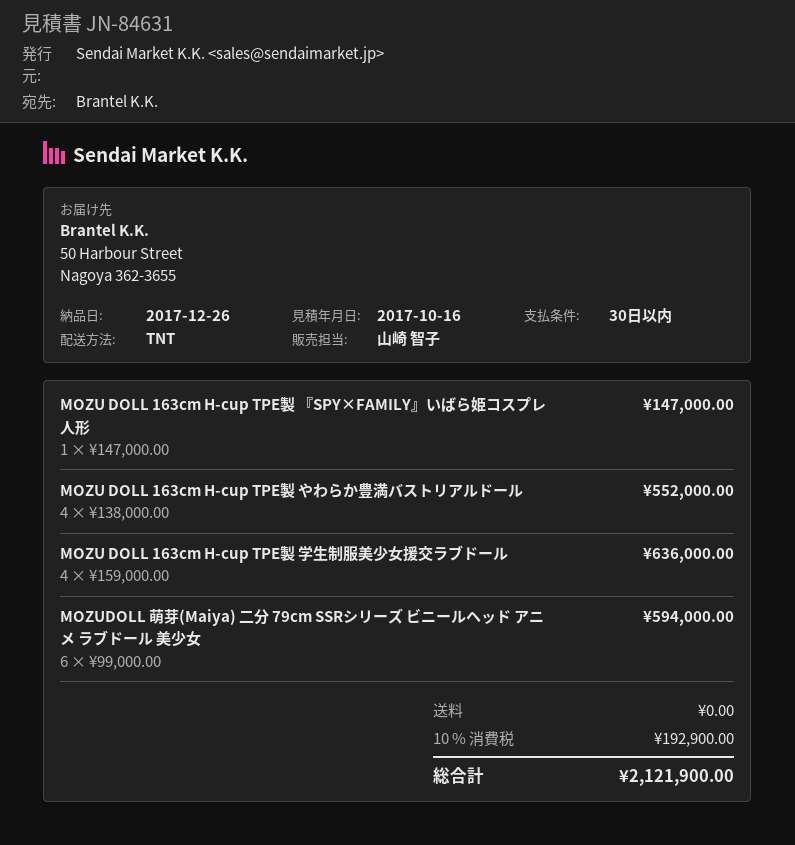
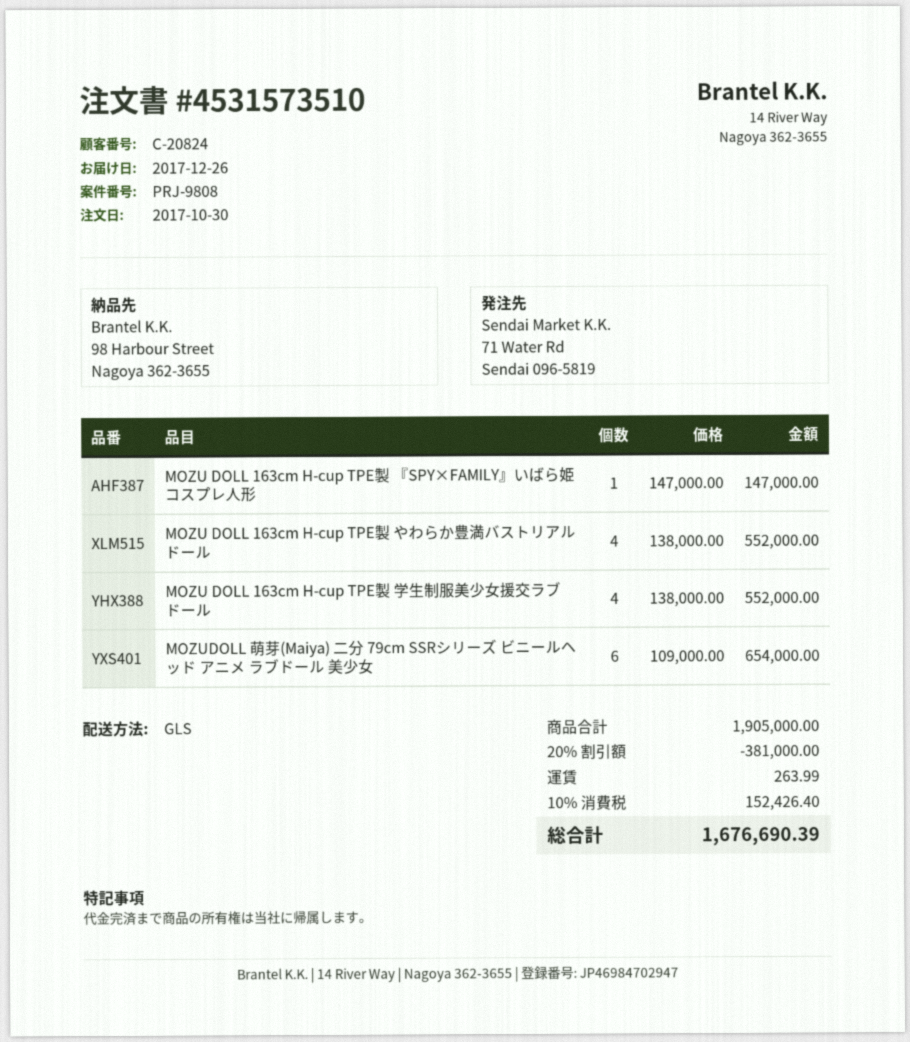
shipping method: TNT -> GLS
ship to: 50 Harbour Street, Nagoya 362-3655 -> 98 Harbour Street, Nagoya 362-3655
MOZU DOLL 163cm H-cup TPE製 学生制服美少女援交ラブドール: 4 x 159000.00 = 636000.00 -> 4 x 138000.00 = 552000.00
MOZUDOLL 萌芽(Maiya) 二分 79cm SSRシリーズ ビニールヘッド アニメ ラブドール 美少女: 6 x 99000.00 = 594000.00 -> 6 x 109000.00 = 654000.00
discount: none -> 20% = 381000.00
shipping: 0.00 -> 263.99
tax: 10% = 192900.00 -> 10% = 152426.40
total: 2121900.00 -> 1676690.39

